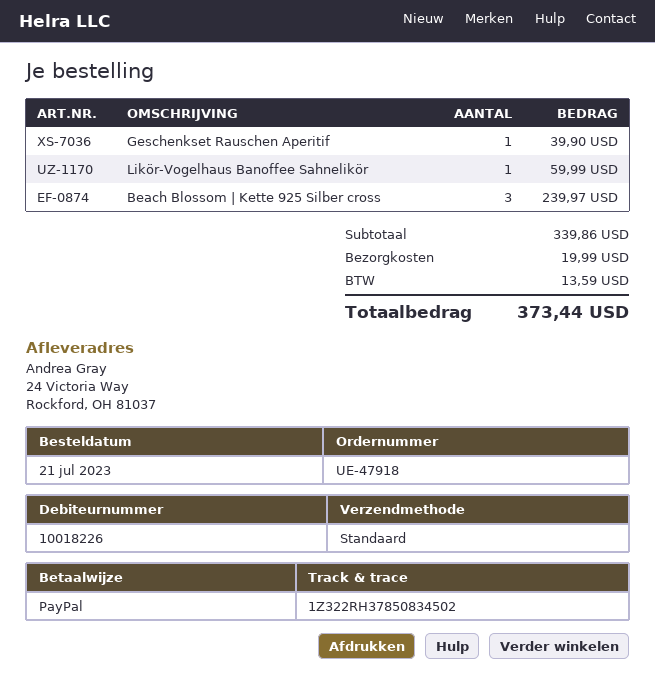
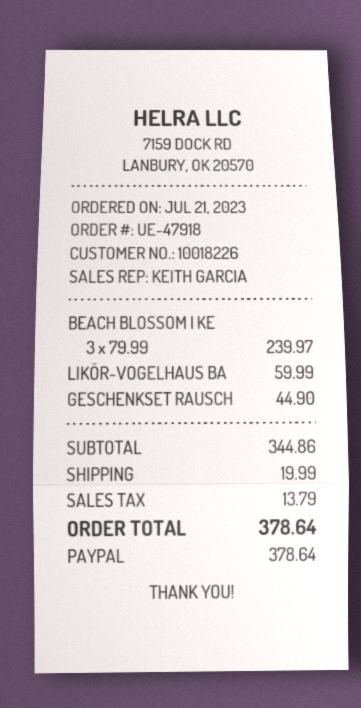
Geschenkset Rauschen Aperitif: 1 for 39.90 -> 1 for 44.90
subtotal: 339.86 -> 344.86
tax: 13.59 -> 13.79
total: 373.44 -> 378.64

